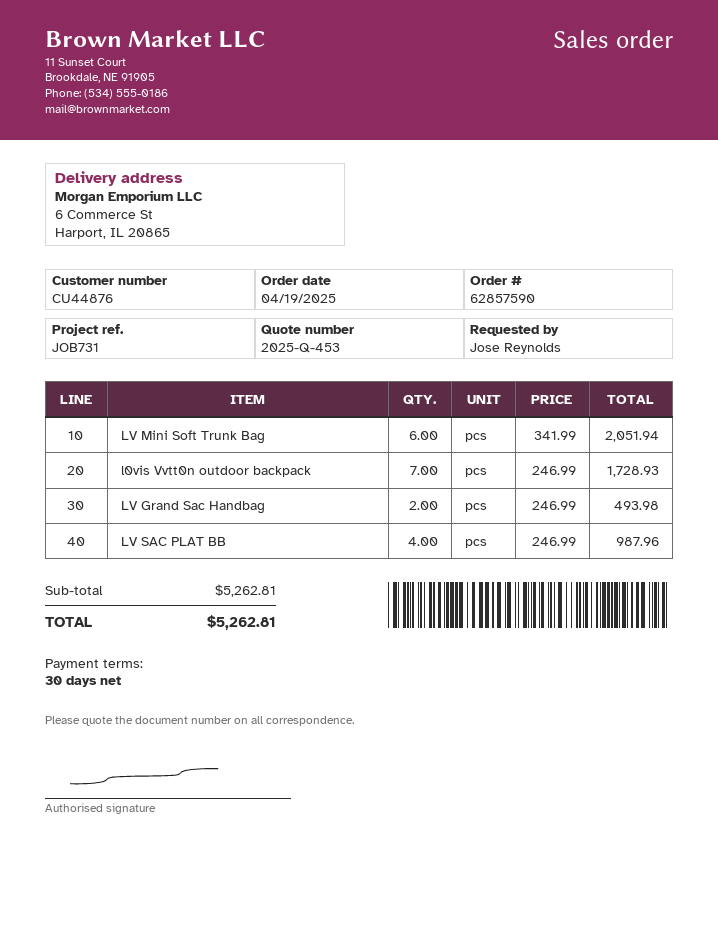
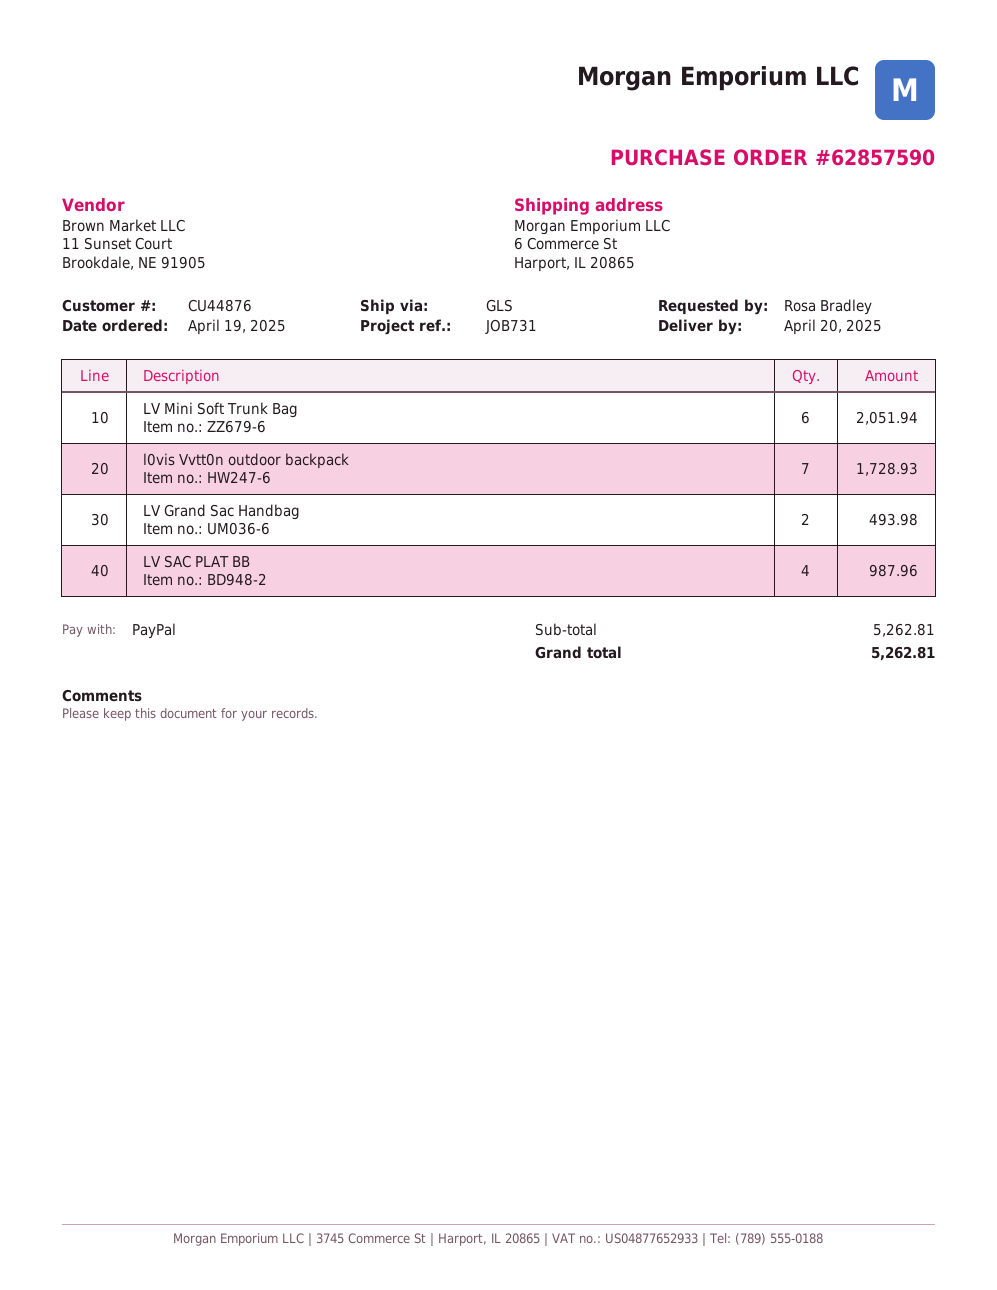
ordered by: Jose Reynolds -> Rosa Bradley

